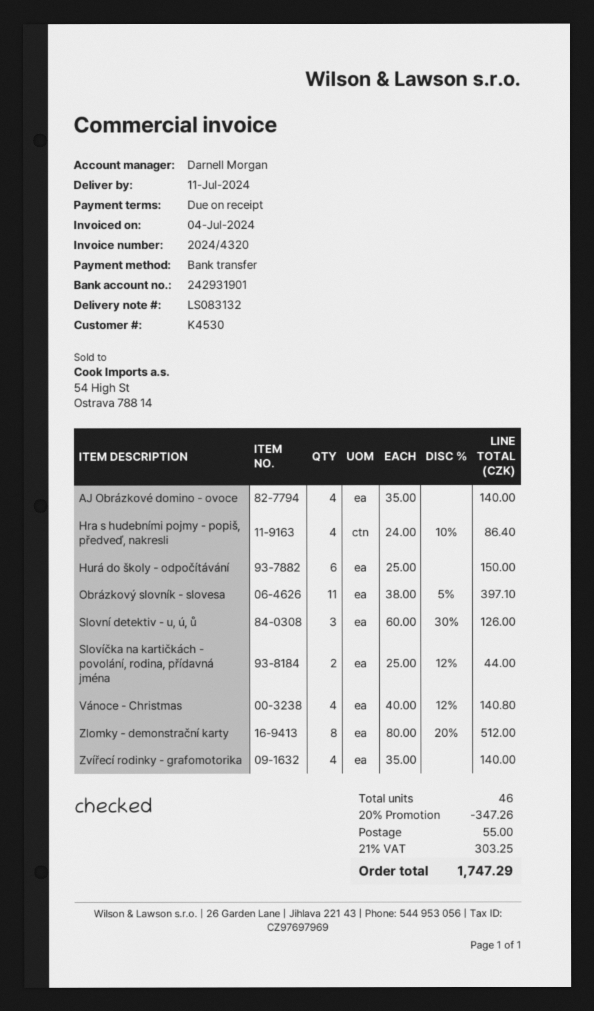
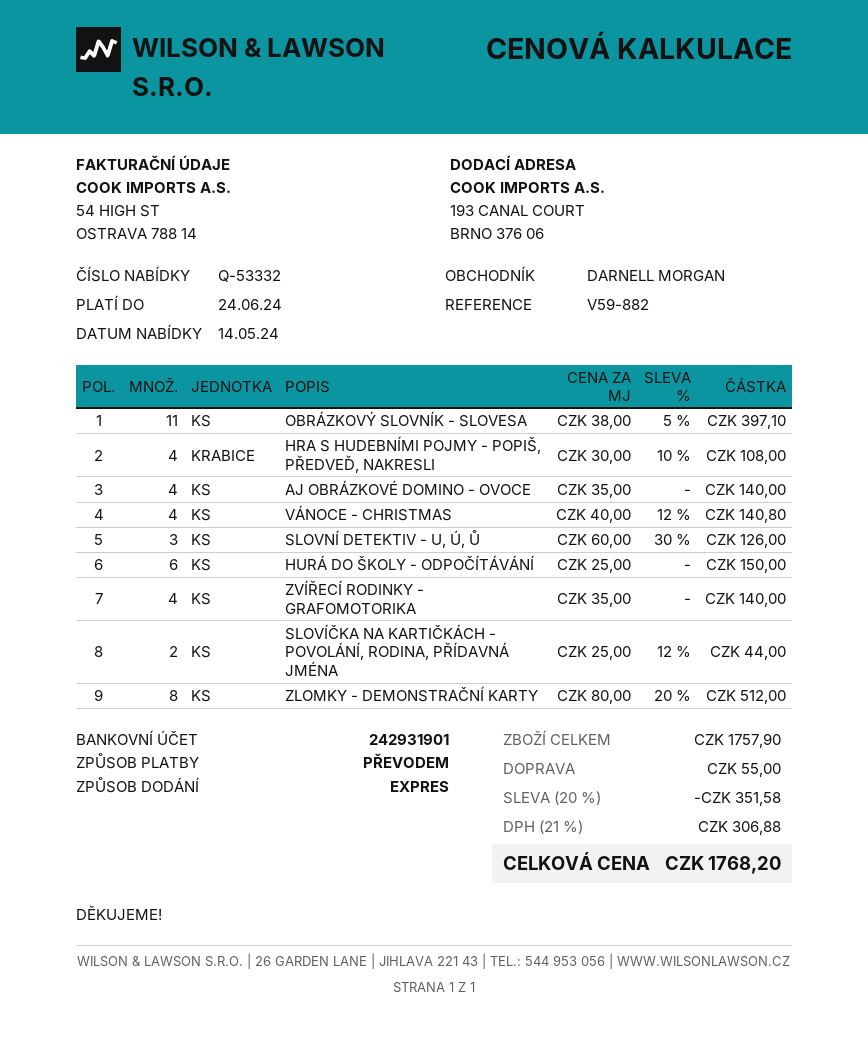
Hra s hudebními pojmy - popiš, předveď, nakresli: 4 x 24.00 - 10% = 86.40 -> 4 x 30.00 - 10% = 108.00
discount: 20% = 347.26 -> 20% = 351.58
tax: 21% = 303.25 -> 21% = 306.88
total: 1747.29 -> 1768.20

